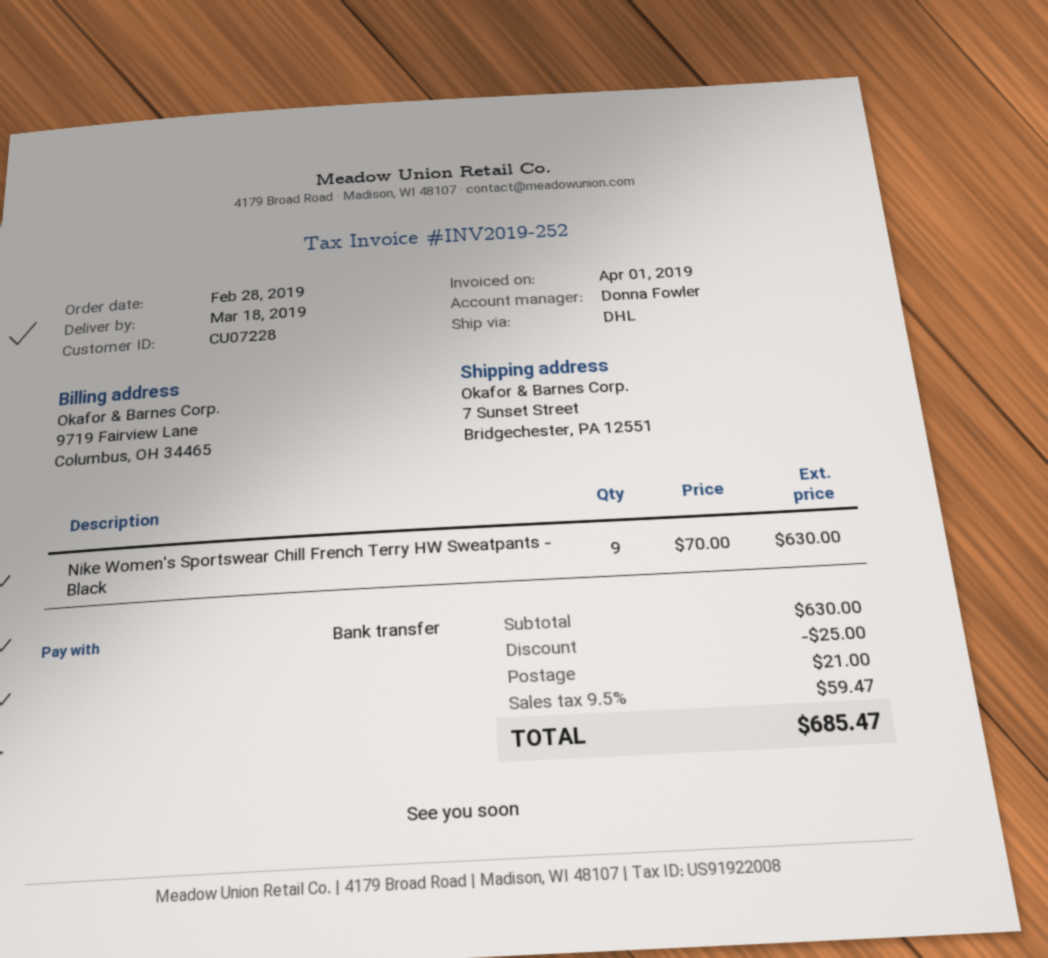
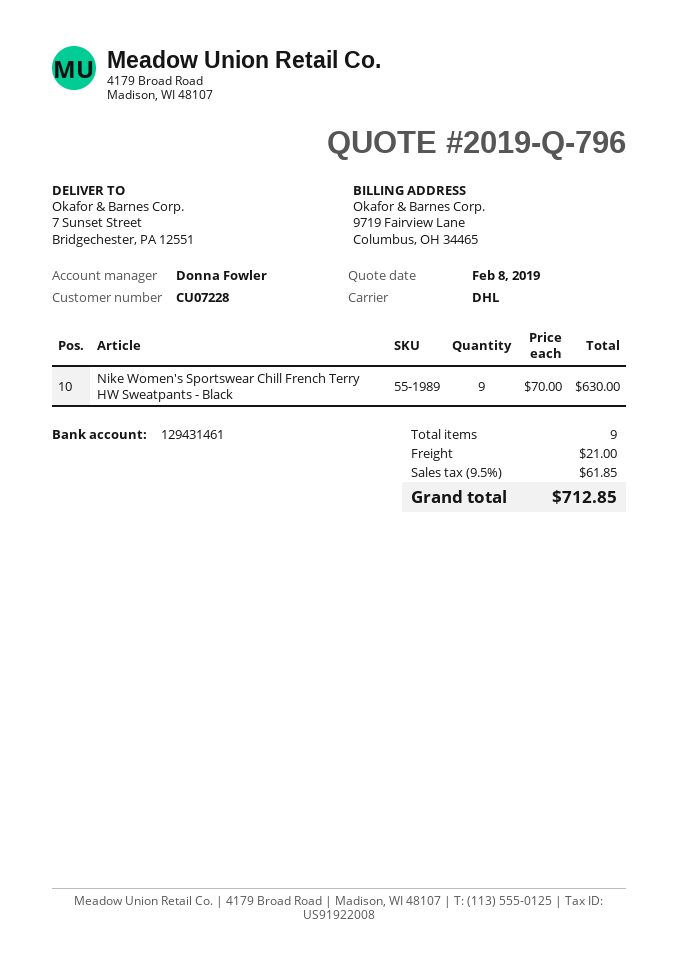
discount: 25.00 -> none
tax: 9.5% = 59.47 -> 9.5% = 61.85
total: 685.47 -> 712.85

